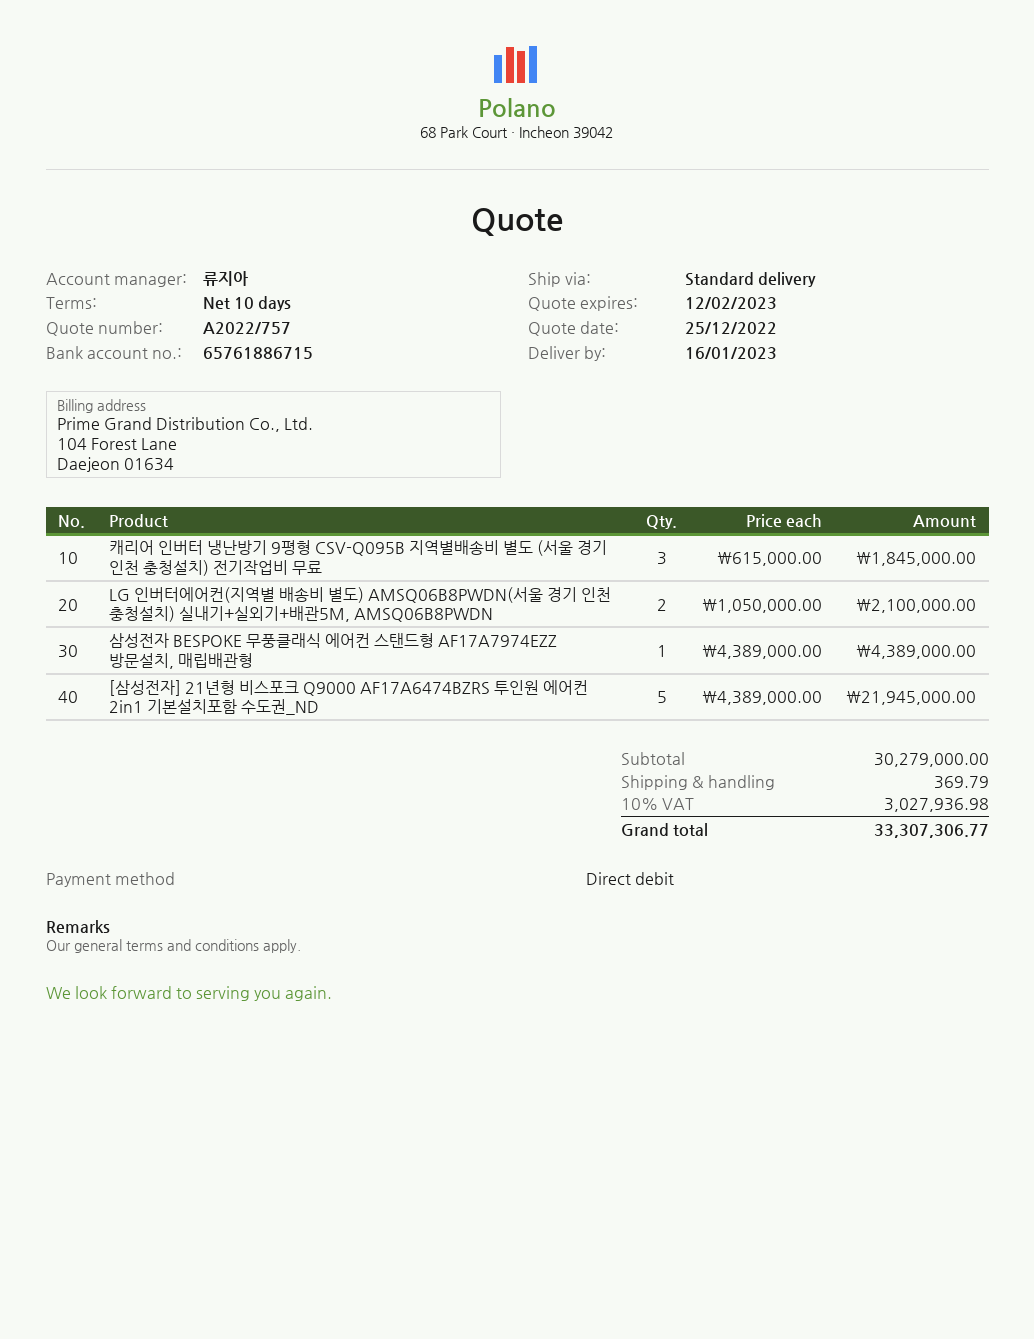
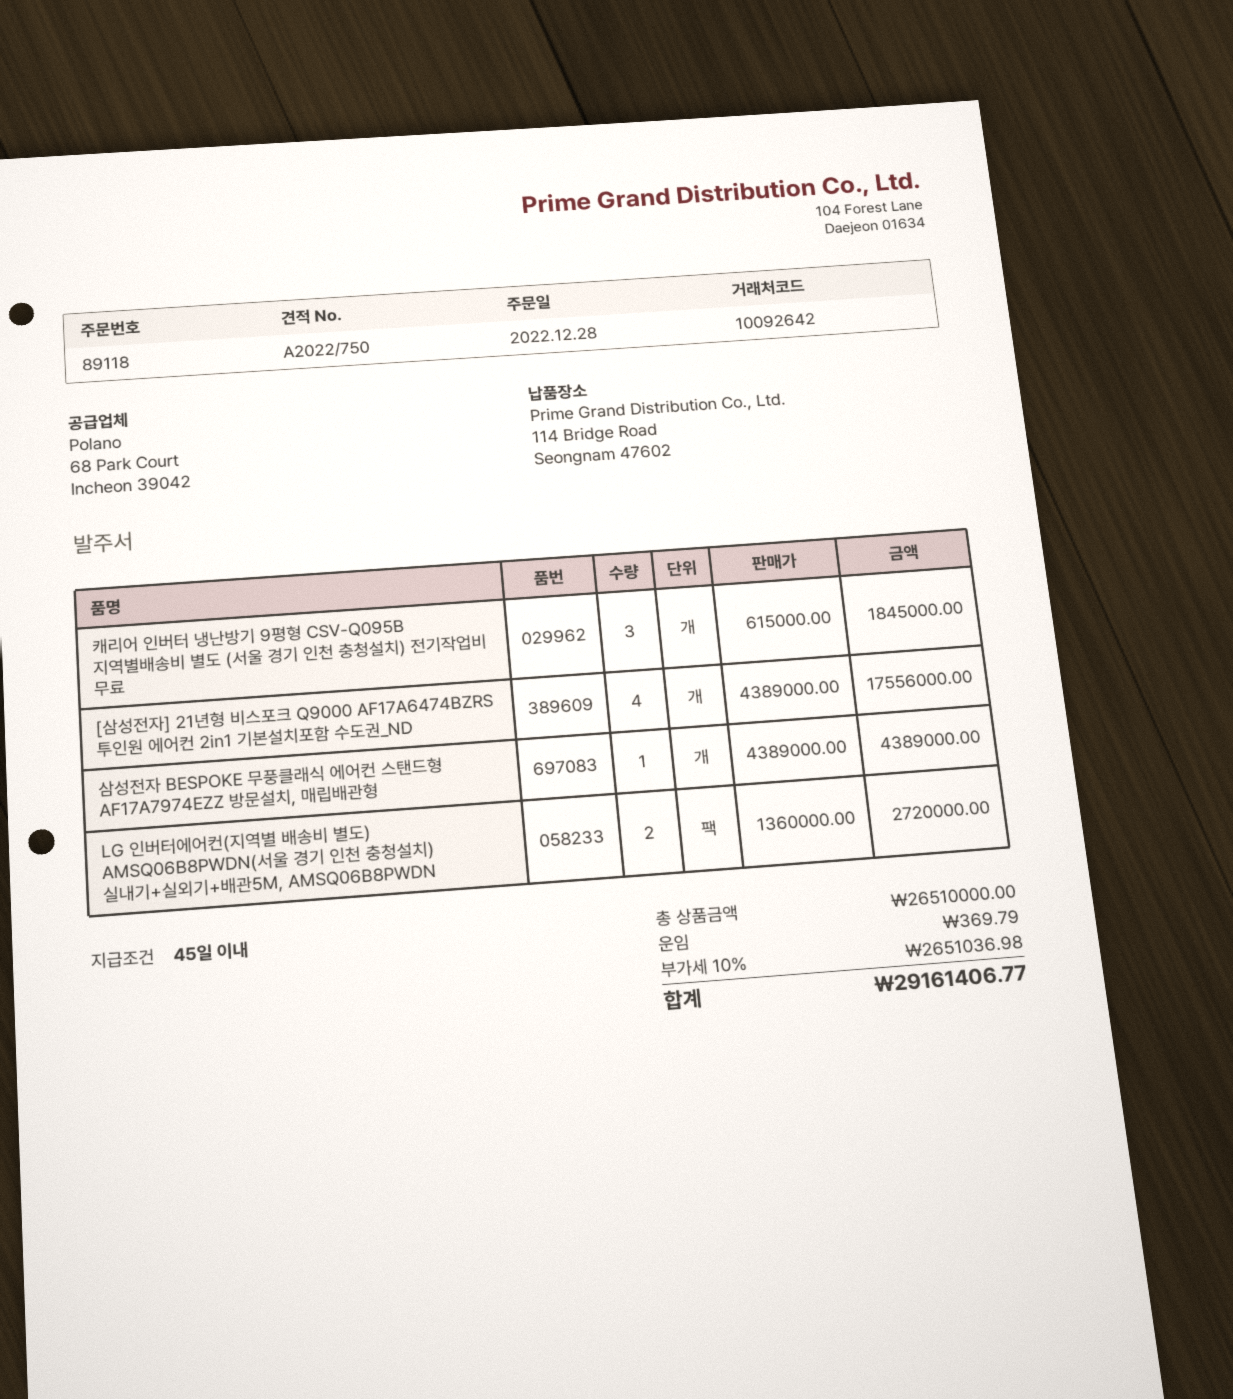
quote number: A2022/757 -> A2022/750
payment terms: 10 days -> 45 days
LG 인버터에어컨(지역별 배송비 별도) AMSQ06B8PWDN(서울 경기 인천 충청설치) 실내기+실외기+배관5M, AMSQ06B8PWDN: 2 x 1050000.00 = 2100000.00 -> 2 x 1360000.00 = 2720000.00
[삼성전자] 21년형 비스포크 Q9000 AF17A6474BZRS 투인원 에어컨 2in1 기본설치포함 수도권_ND: 5 x 4389000.00 = 21945000.00 -> 4 x 4389000.00 = 17556000.00
subtotal: 30279000.00 -> 26510000.00
tax: 10% = 3027936.98 -> 10% = 2651036.98
total: 33307306.77 -> 29161406.77

